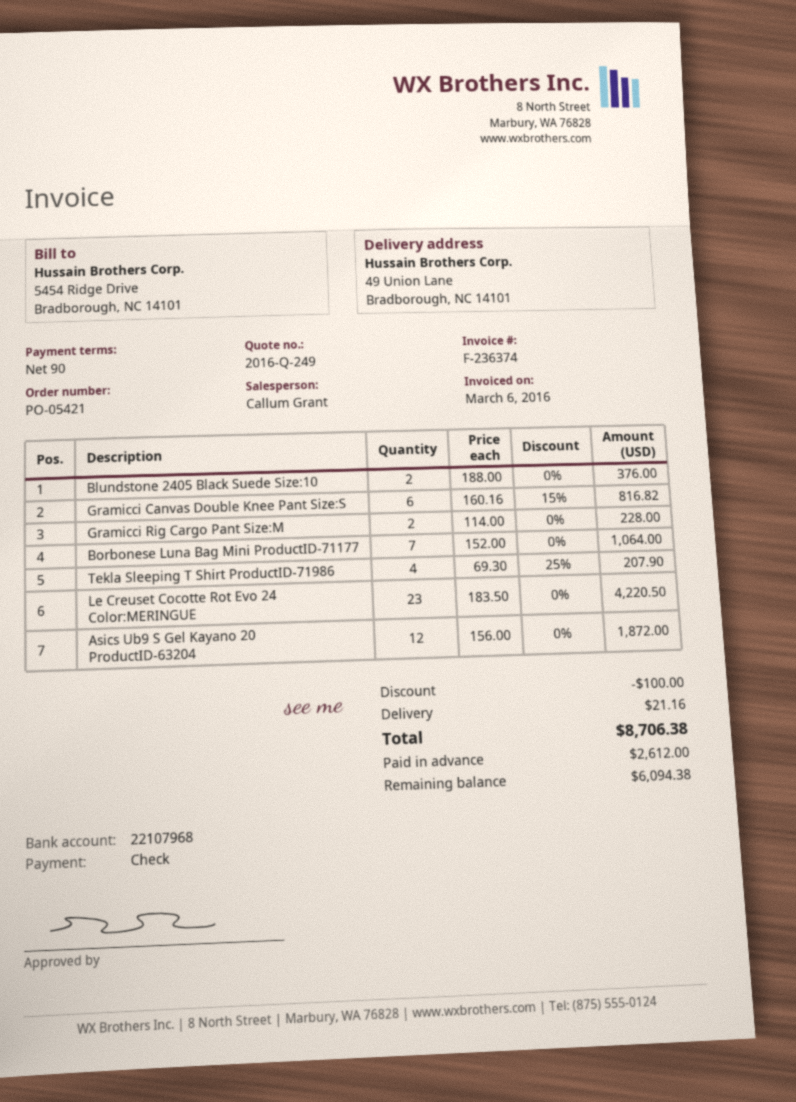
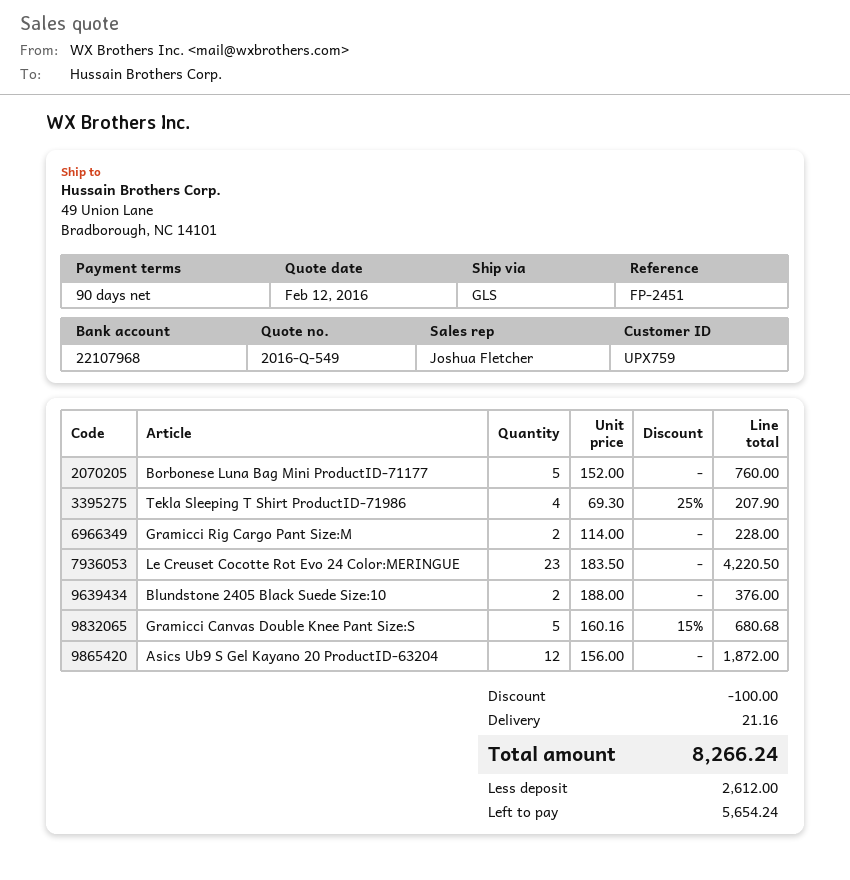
quote number: 2016-Q-249 -> 2016-Q-549
sales rep: Callum Grant -> Joshua Fletcher
Gramicci Canvas Double Knee Pant Size:S: 6 x 160.16 - 15% = 816.82 -> 5 x 160.16 - 15% = 680.68
Borbonese Luna Bag Mini ProductID-71177: 7 x 152.00 = 1064.00 -> 5 x 152.00 = 760.00
total: 8706.38 -> 8266.24
balance: 6094.38 -> 5654.24

